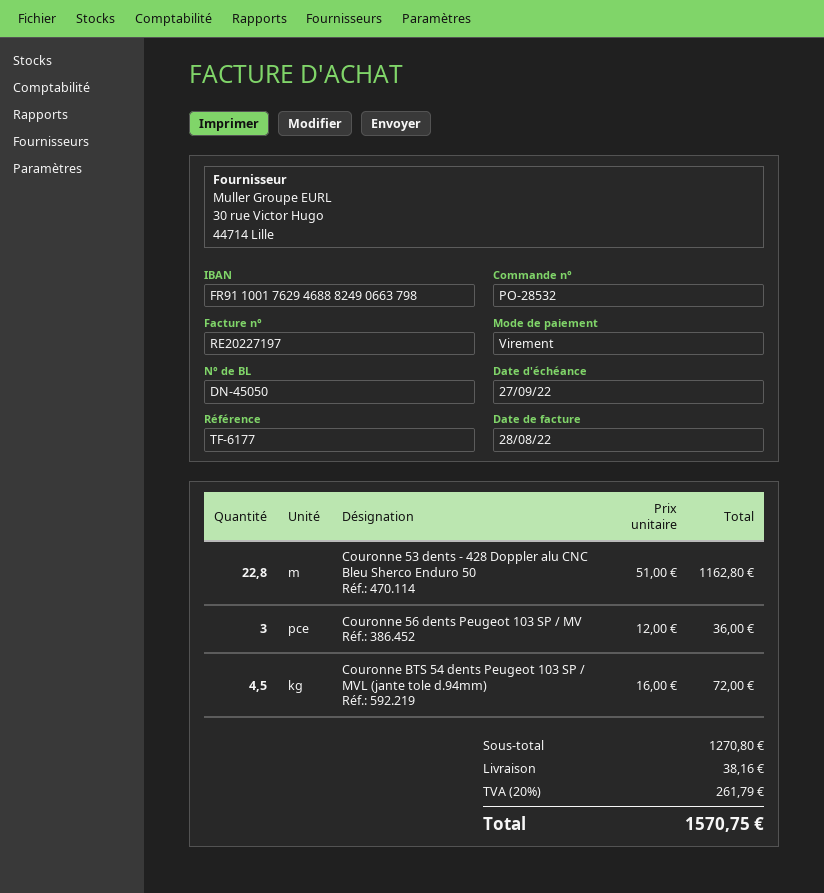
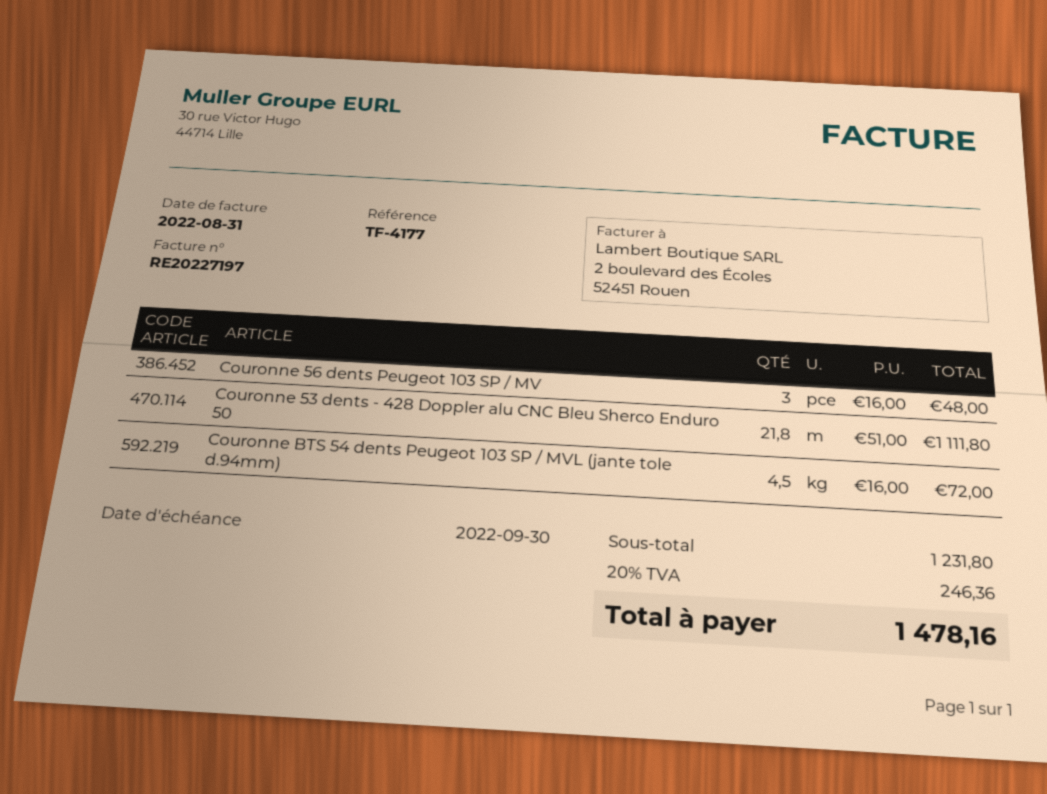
invoice date: 2022-08-28 -> 2022-08-31
due date: 2022-09-27 -> 2022-09-30
reference: TF-6177 -> TF-4177
Couronne 53 dents - 428 Doppler alu CNC Bleu Sherco Enduro 50: 22.8 x 51.00 = 1162.80 -> 21.8 x 51.00 = 1111.80
Couronne 56 dents Peugeot 103 SP / MV: 3 x 12.00 = 36.00 -> 3 x 16.00 = 48.00
subtotal: 1270.80 -> 1231.80
shipping: 38.16 -> none
tax: 20% = 261.79 -> 20% = 246.36
total: 1570.75 -> 1478.16

